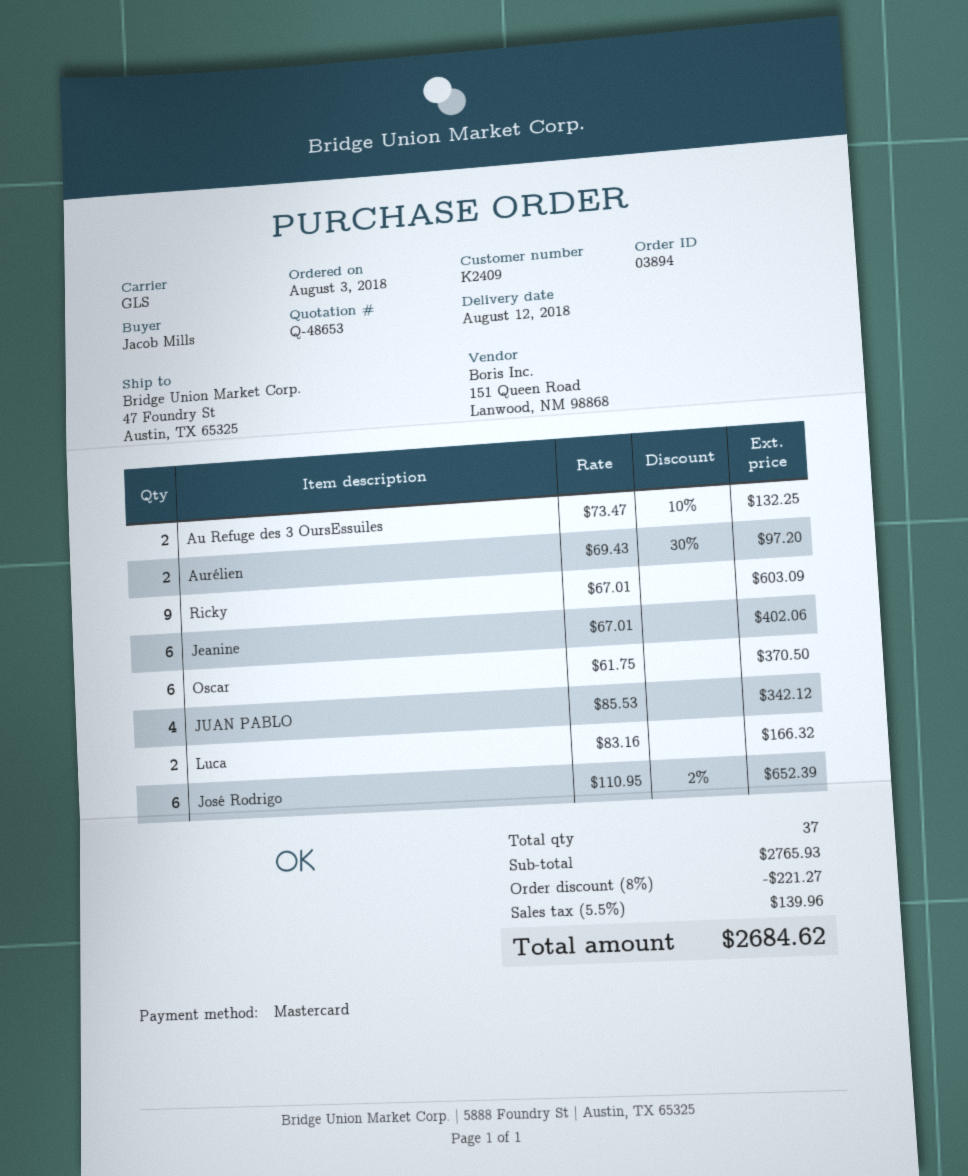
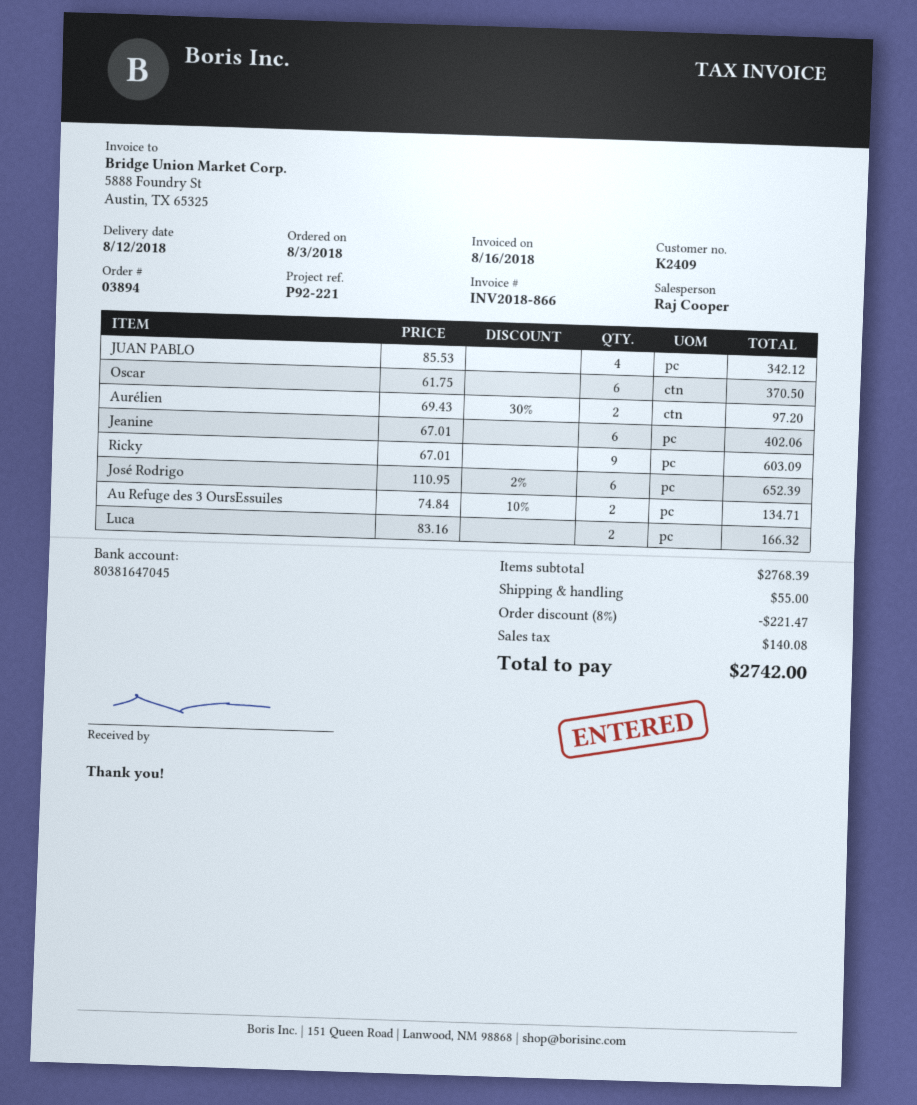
Au Refuge des 3 OursEssuiles: 2 x 73.47 - 10% = 132.25 -> 2 x 74.84 - 10% = 134.71
subtotal: 2765.93 -> 2768.39
discount: 8% = 221.27 -> 8% = 221.47
shipping: none -> 55.00
tax: 139.96 -> 140.08
total: 2684.62 -> 2742.00

